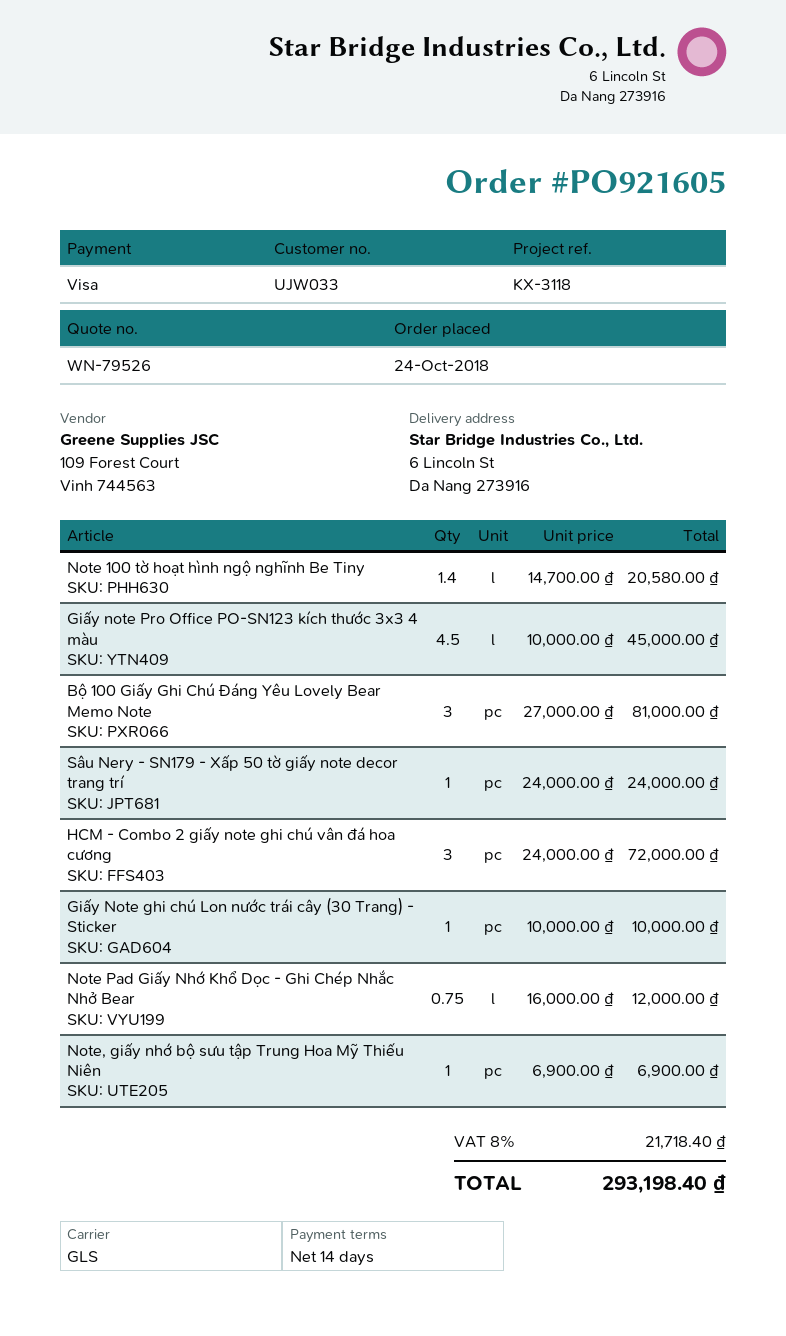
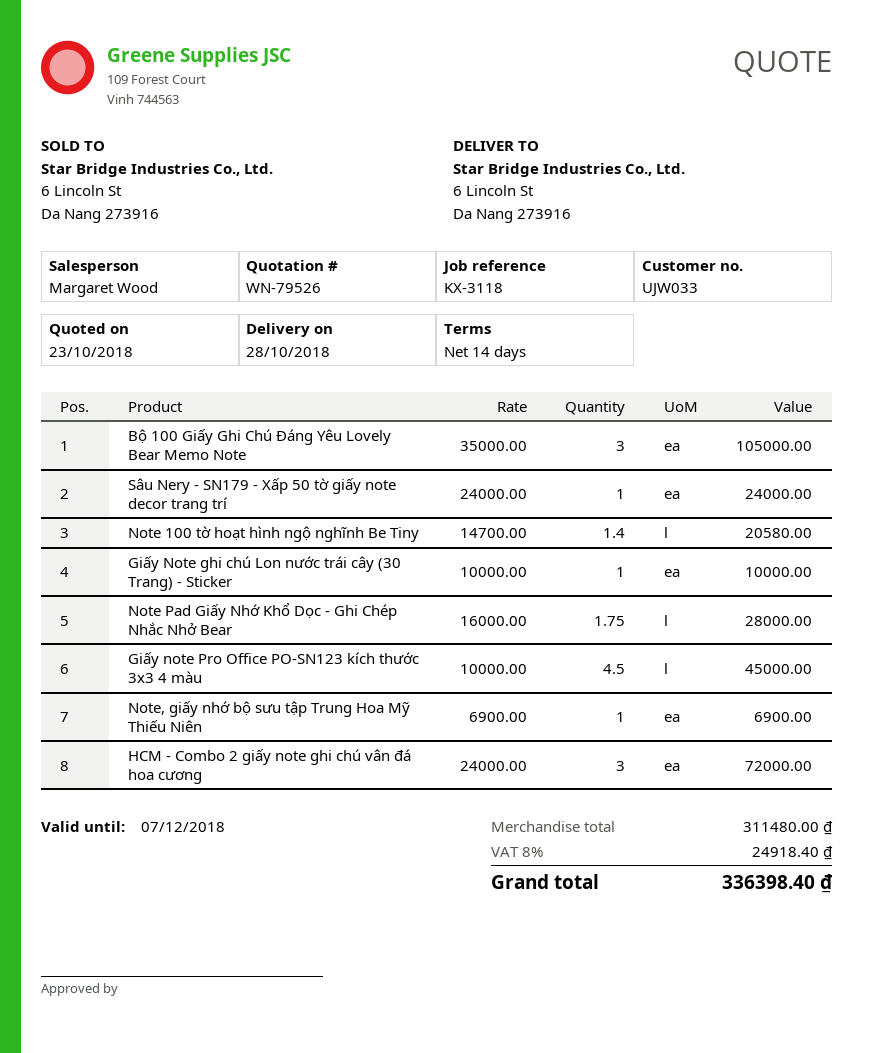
Bộ 100 Giấy Ghi Chú Đáng Yêu Lovely Bear Memo Note: 3 x 27000.00 = 81000.00 -> 3 x 35000.00 = 105000.00
Note Pad Giấy Nhớ Khổ Dọc - Ghi Chép Nhắc Nhở Bear: 0.75 x 16000.00 = 12000.00 -> 1.75 x 16000.00 = 28000.00
tax: 8% = 21718.40 -> 8% = 24918.40
total: 293198.40 -> 336398.40

